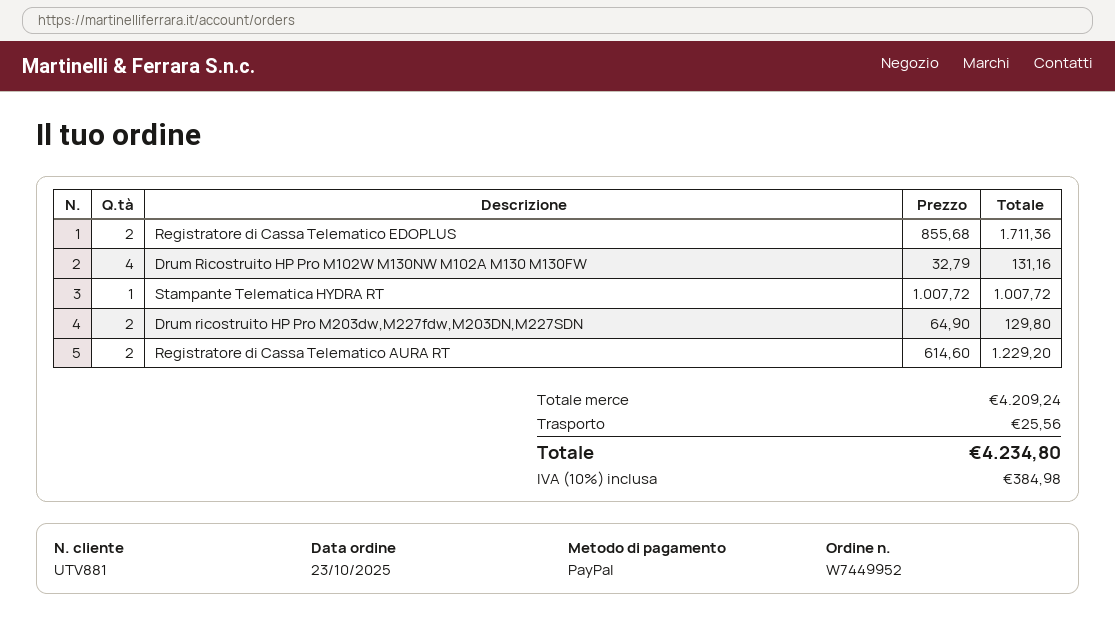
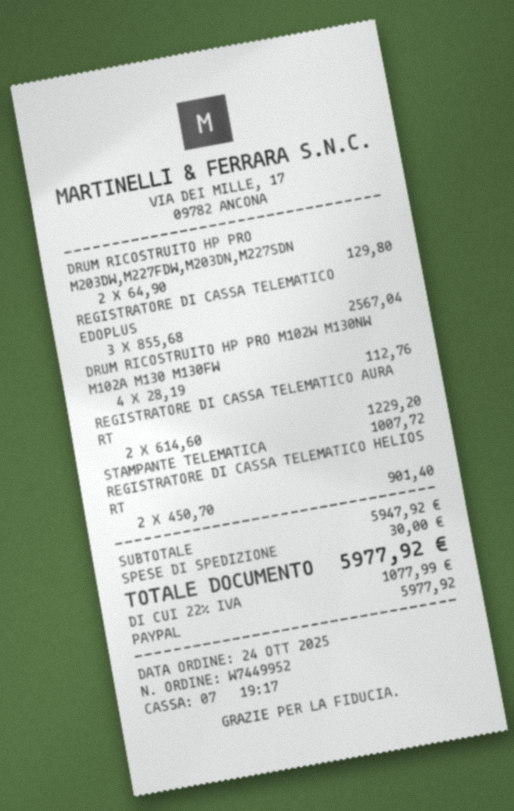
order date: 2025-10-23 -> 2025-10-24
Registratore di Cassa Telematico EDOPLUS: 2 x 855.68 = 1711.36 -> 3 x 855.68 = 2567.04
Drum Ricostruito HP Pro M102W M130NW M102A M130 M130FW: 4 x 32.79 = 131.16 -> 4 x 28.19 = 112.76
REGISTRATORE DI CASSA TELEMATICO HELIOS RT: none -> 2 x 450.70 = 901.40
subtotal: 4209.24 -> 5947.92
shipping: 25.56 -> 30.00
tax: 10% = 384.98 -> 22% = 1077.99
total: 4234.80 -> 5977.92

